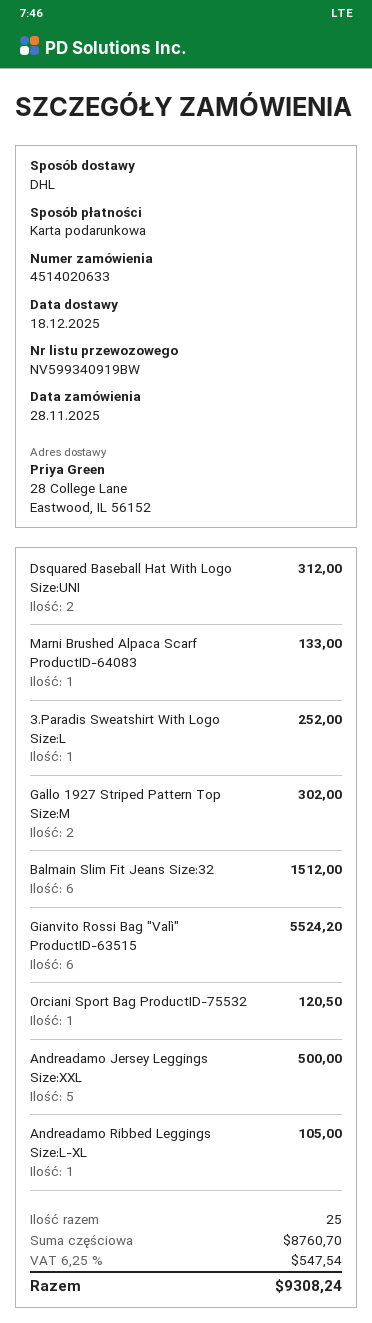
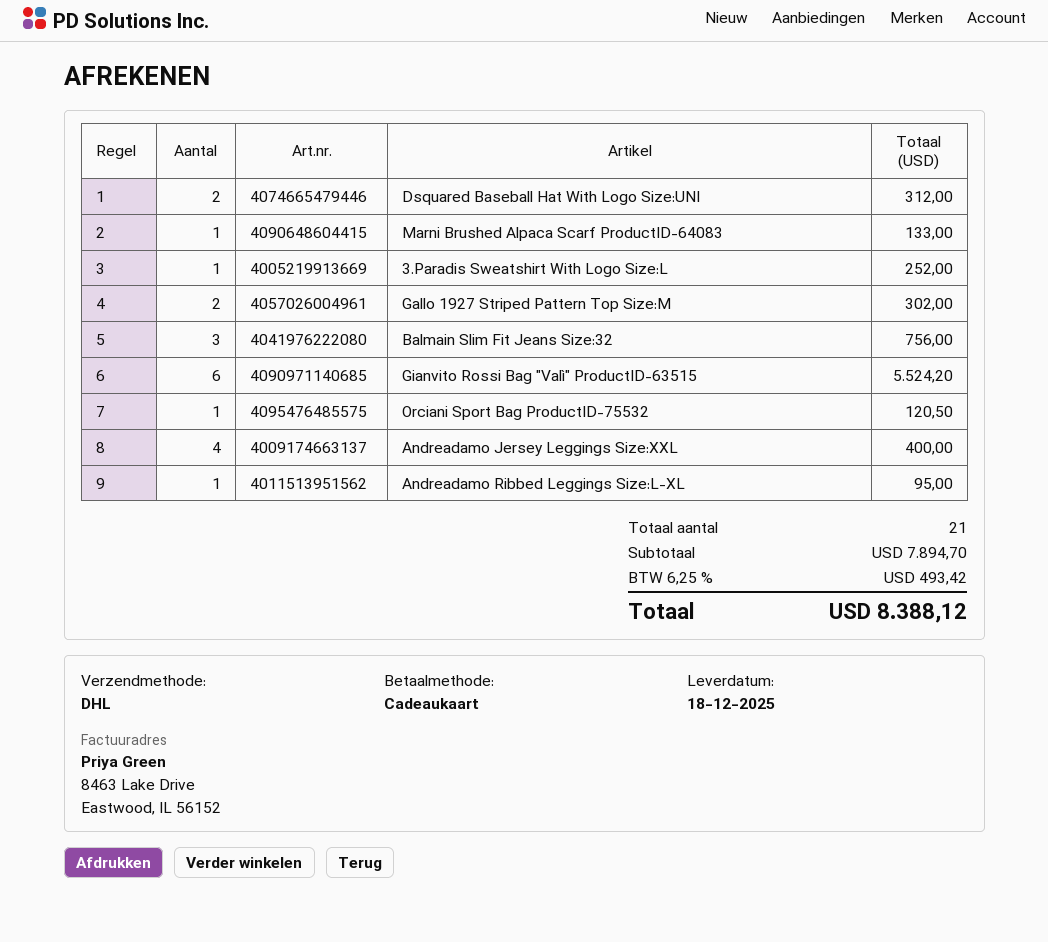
Balmain Slim Fit Jeans Size:32: 6 for 1512.00 -> 3 for 756.00
Andreadamo Jersey Leggings Size:XXL: 5 for 500.00 -> 4 for 400.00
Andreadamo Ribbed Leggings Size:L-XL: 1 for 105.00 -> 1 for 95.00
total quantity: 25 -> 21
subtotal: 8760.70 -> 7894.70
tax: 6.25% = 547.54 -> 6.25% = 493.42
total: 9308.24 -> 8388.12

